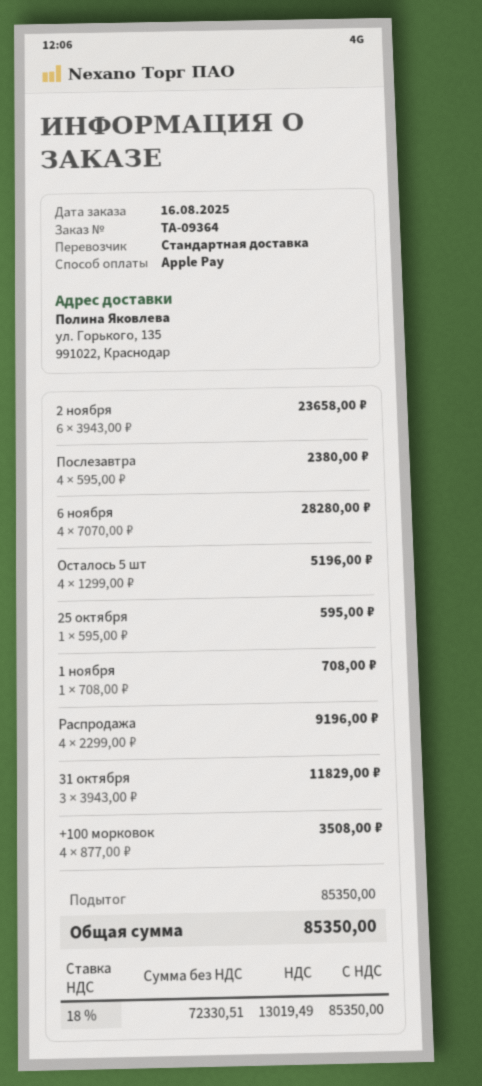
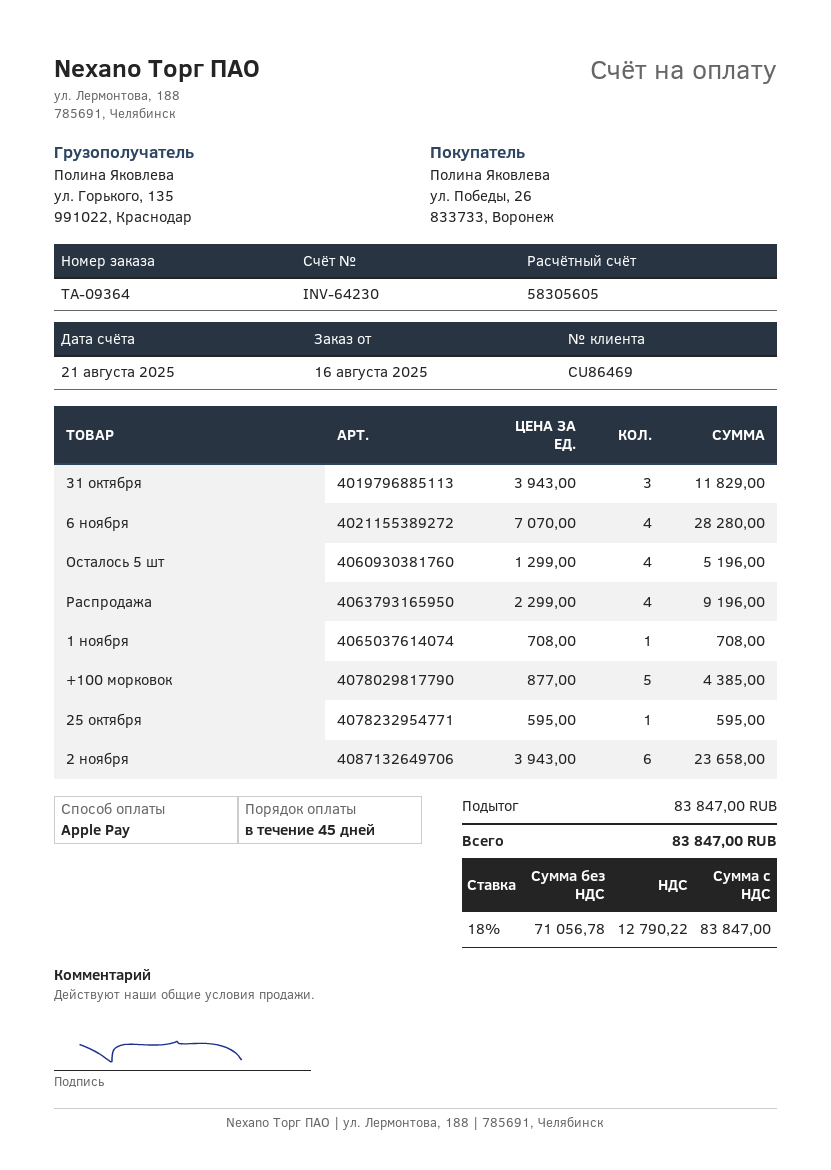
Послезавтра: 4 x 595.00 = 2380.00 -> none
+100 морковок: 4 x 877.00 = 3508.00 -> 5 x 877.00 = 4385.00
subtotal: 85350.00 -> 83847.00
net: 72330.51 -> 71056.78
tax: 18% = 13019.49 -> 18% = 12790.22
total: 85350.00 -> 83847.00

